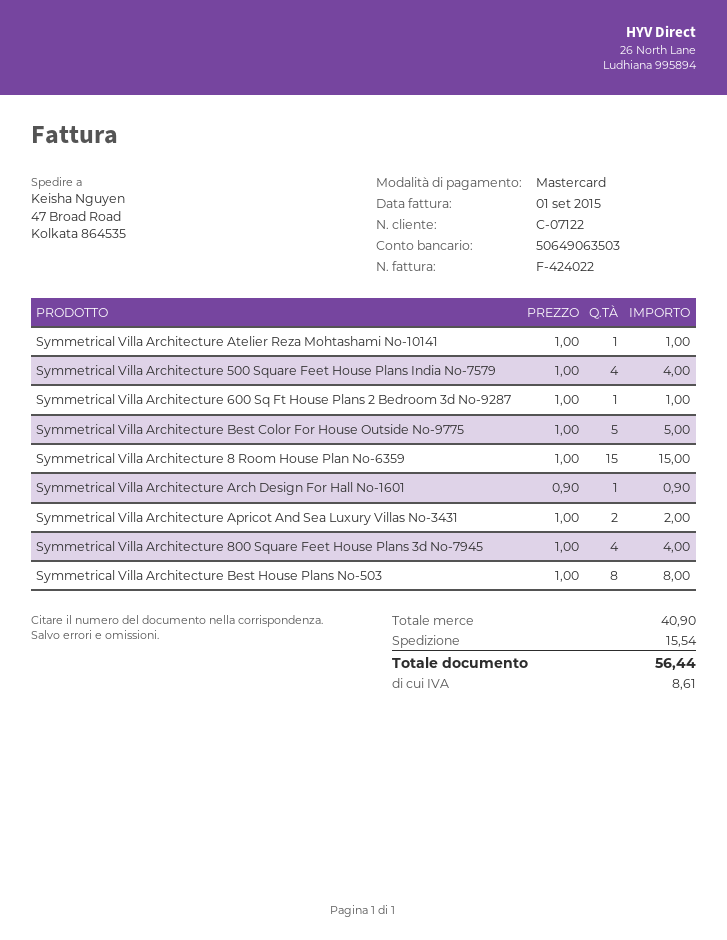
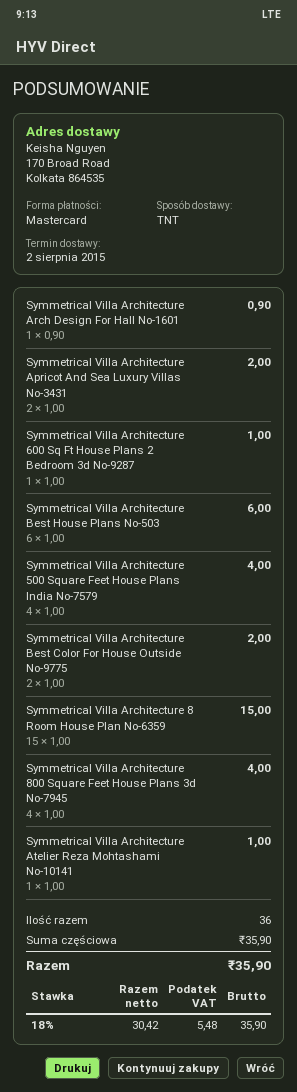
ship to: 47 Broad Road, Kolkata 864535 -> 170 Broad Road, Kolkata 864535
Symmetrical Villa Architecture Best Color For House Outside No-9775: 5 x 1.00 = 5.00 -> 2 x 1.00 = 2.00
Symmetrical Villa Architecture Best House Plans No-503: 8 x 1.00 = 8.00 -> 6 x 1.00 = 6.00
subtotal: 40.90 -> 35.90
shipping: 15.54 -> none
tax: 8.61 -> 5.48
total: 56.44 -> 35.90

